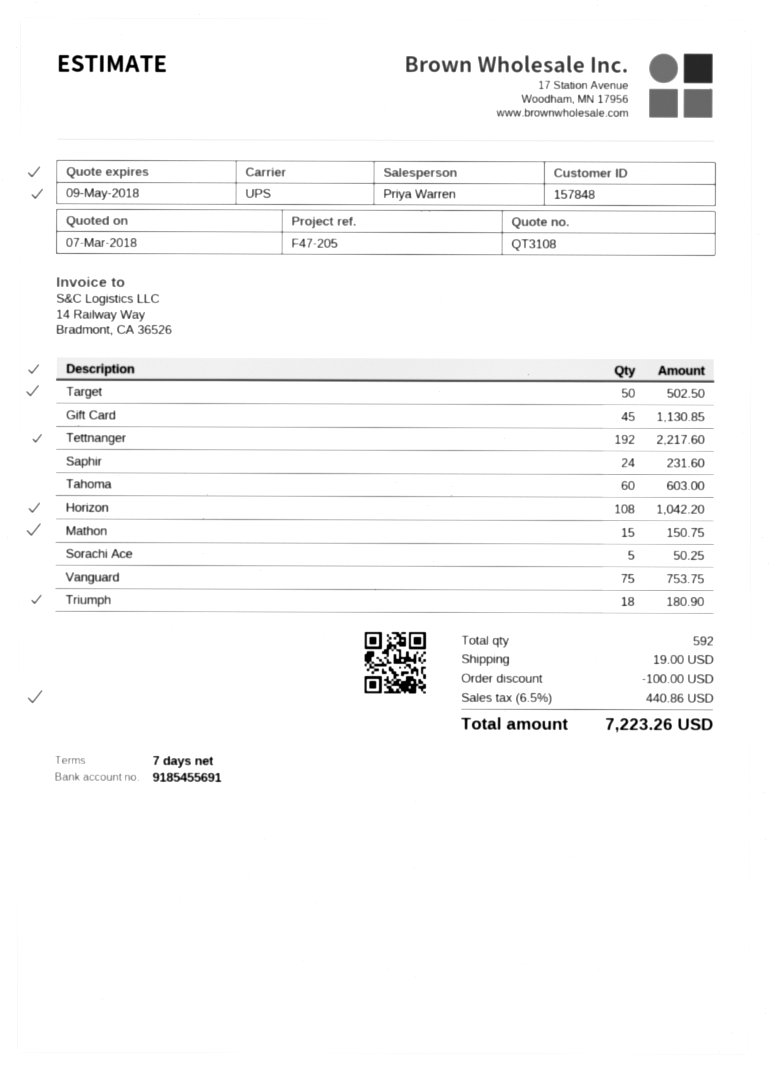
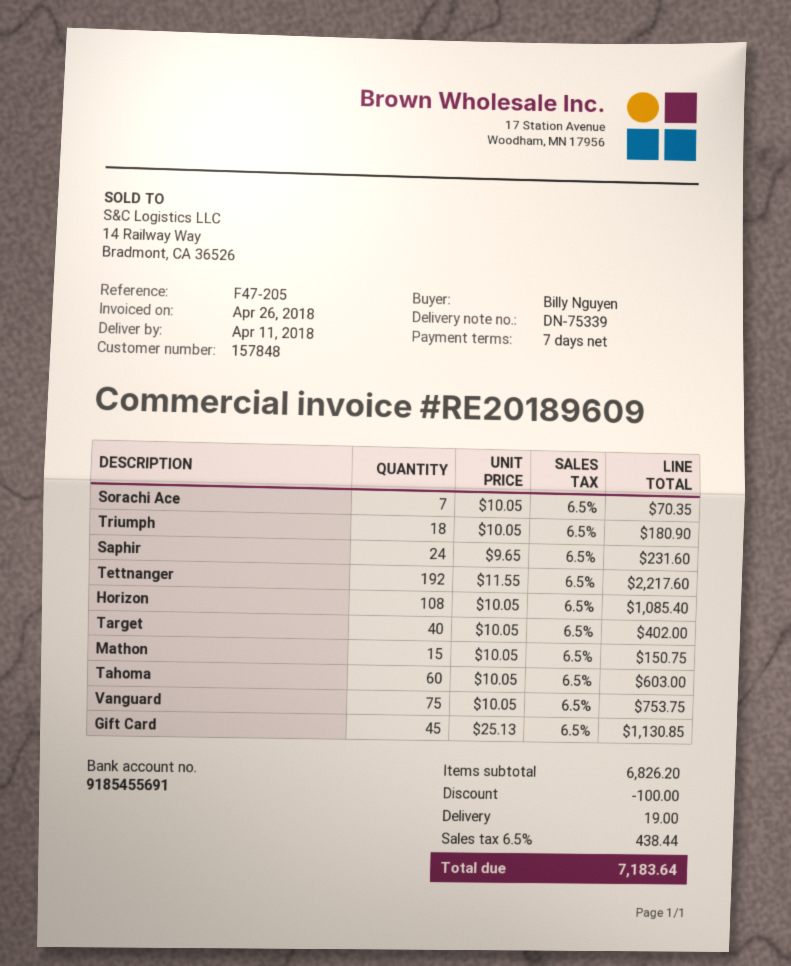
Target: 50 for 502.50 -> 40 for 402.00
Horizon: 108 for 1042.20 -> 108 for 1085.40
Sorachi Ace: 5 for 50.25 -> 7 for 70.35
tax: 6.5% = 440.86 -> 6.5% = 438.44
total: 7223.26 -> 7183.64

